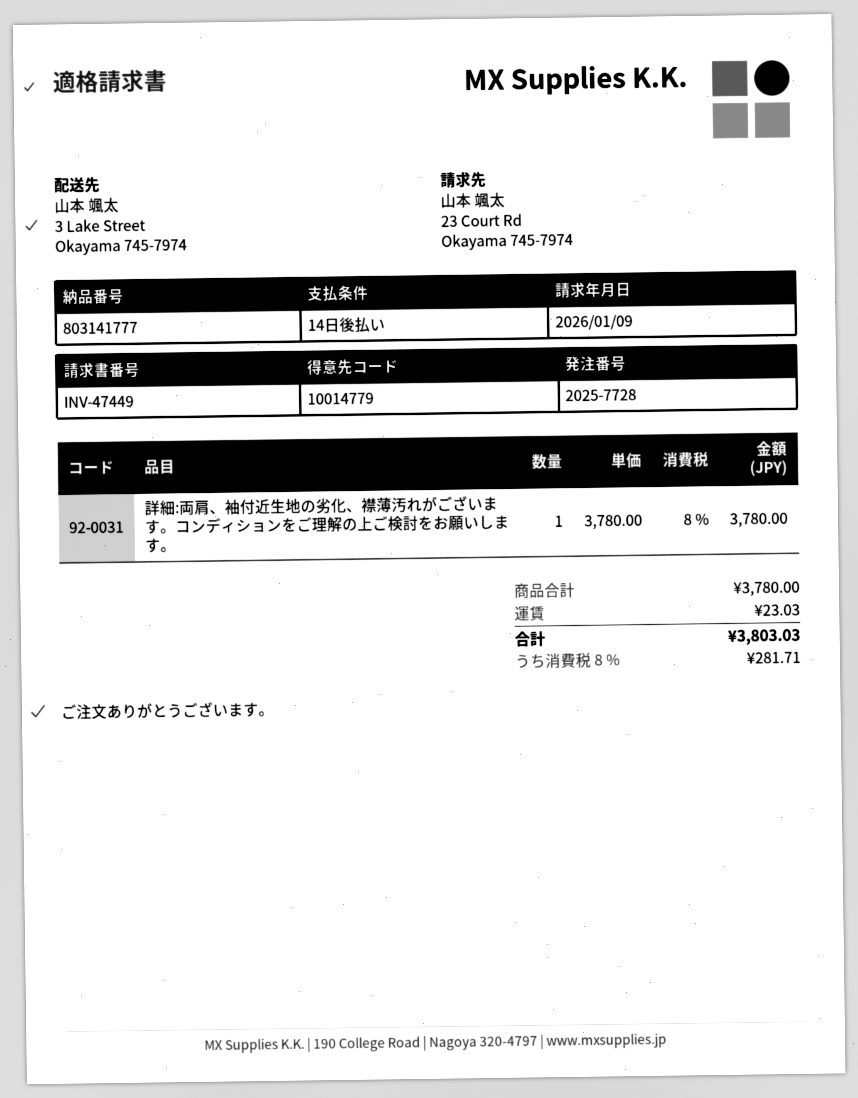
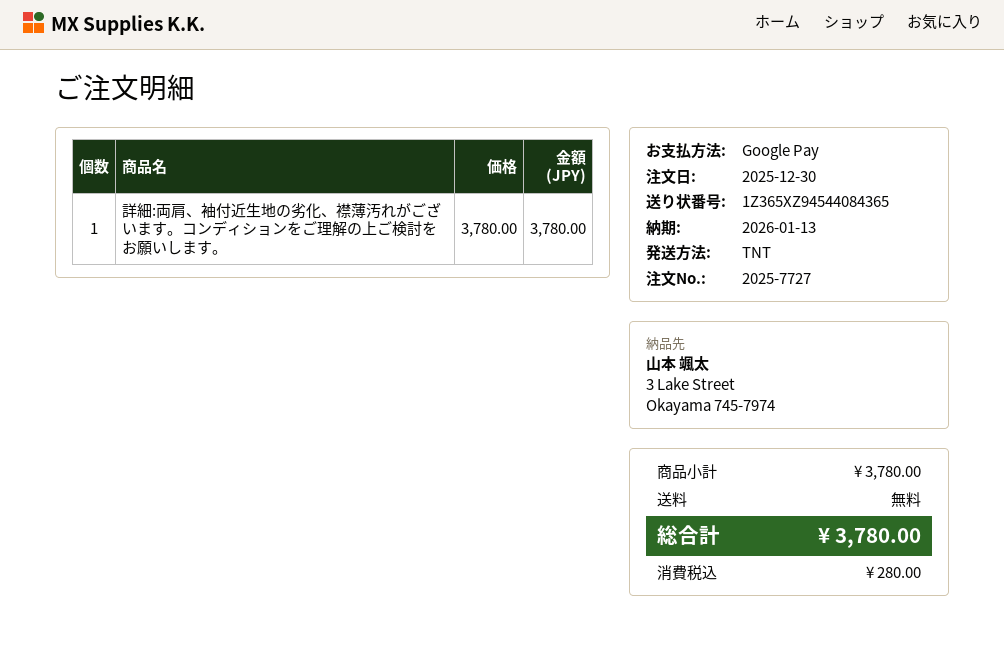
order number: 2025-7728 -> 2025-7727
shipping: 23.03 -> 0.00
tax: 281.71 -> 280.00
total: 3803.03 -> 3780.00

